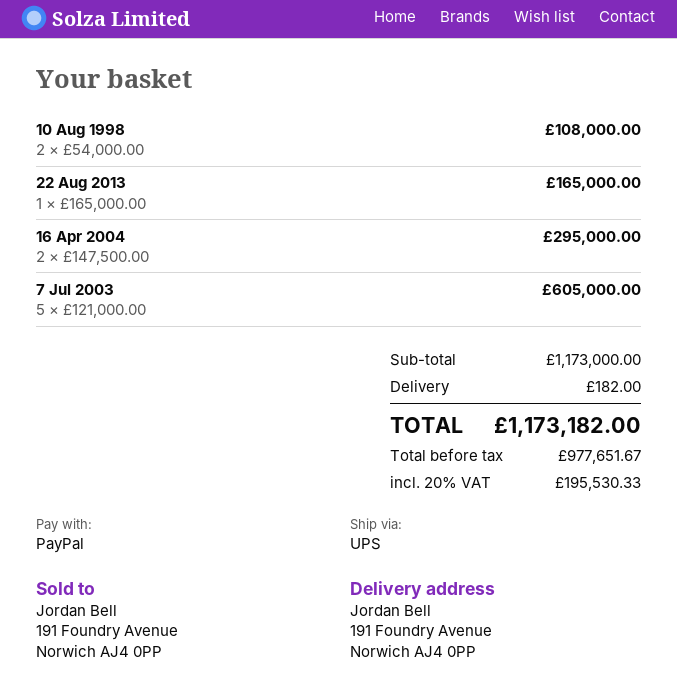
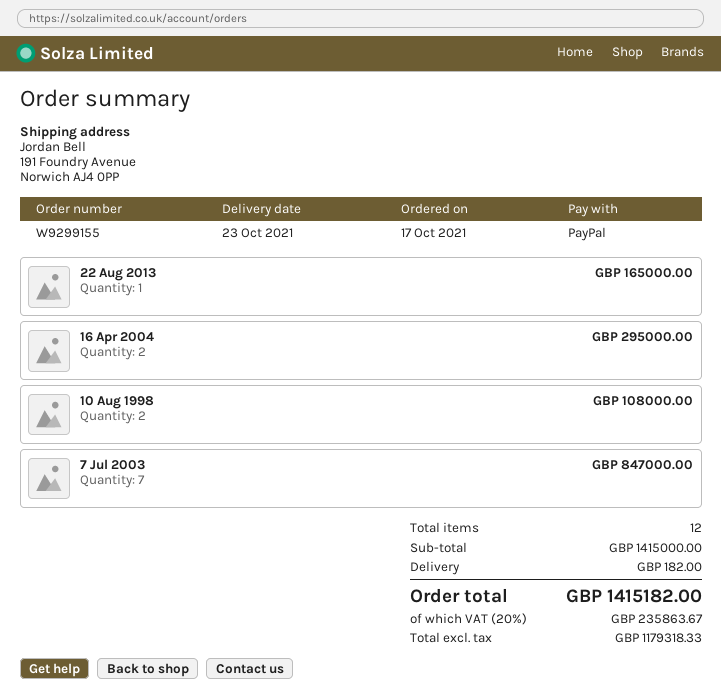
7 Jul 2003: 5 for 605000.00 -> 7 for 847000.00
subtotal: 1173000.00 -> 1415000.00
net: 977651.67 -> 1179318.33
tax: 20% = 195530.33 -> 20% = 235863.67
total: 1173182.00 -> 1415182.00

